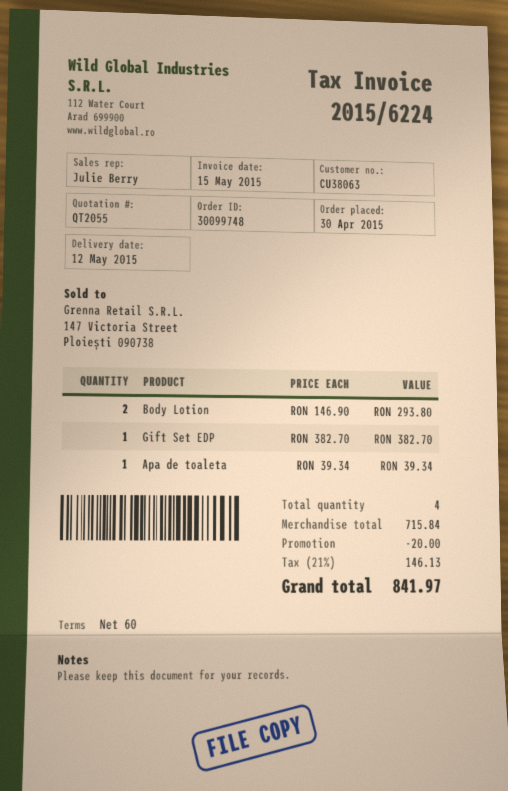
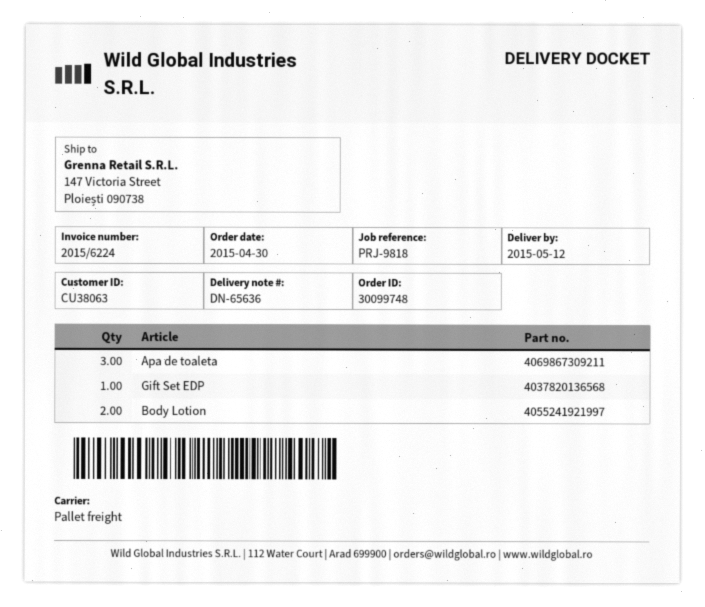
Apa de toaleta: 1 -> 3

